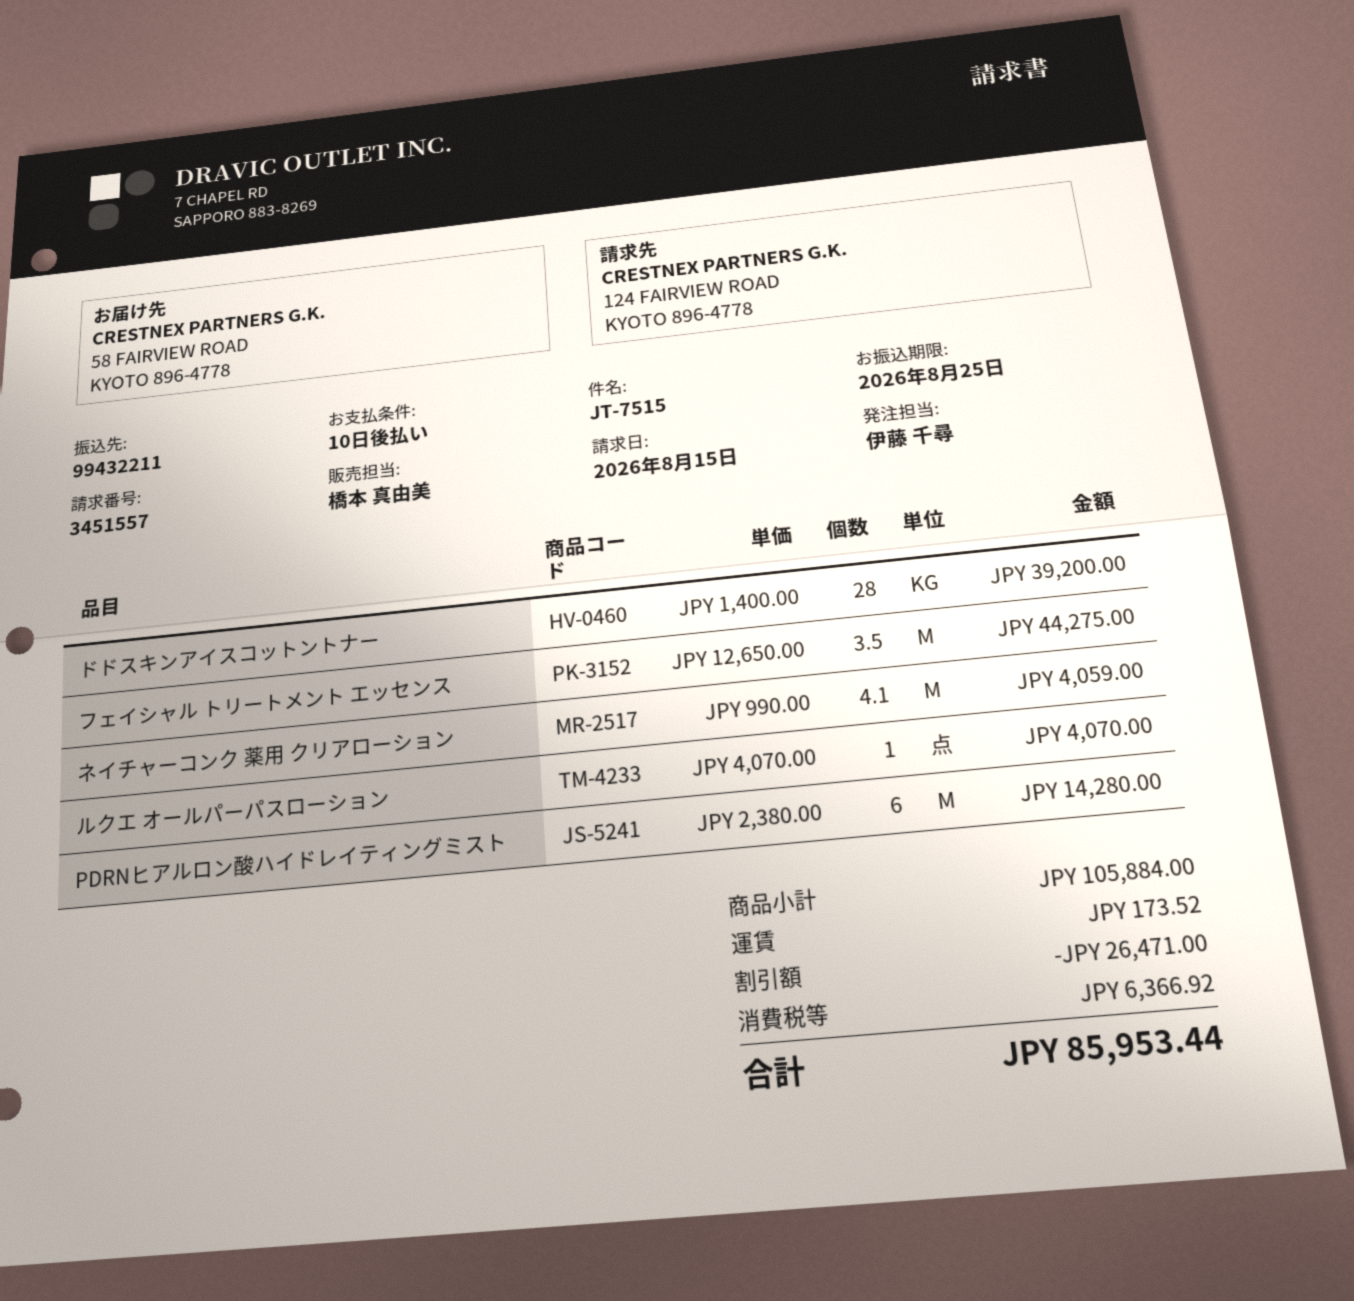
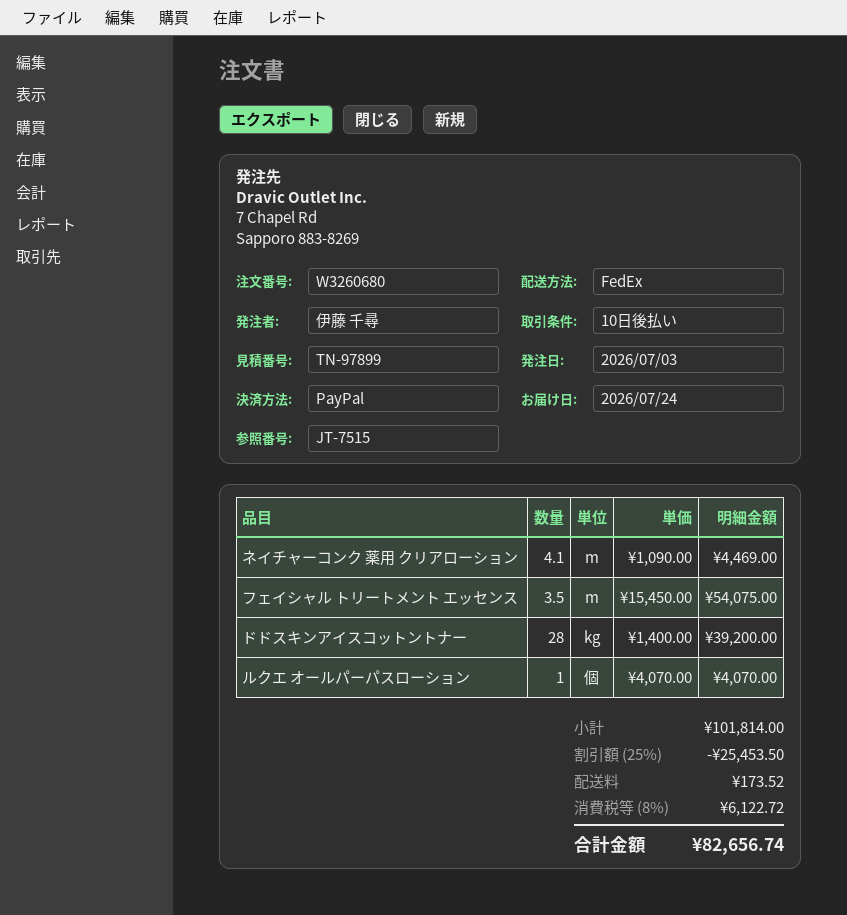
フェイシャル トリートメント エッセンス: 3.5 x 12650.00 = 44275.00 -> 3.5 x 15450.00 = 54075.00
ネイチャーコンク 薬用 クリアローション: 4.1 x 990.00 = 4059.00 -> 4.1 x 1090.00 = 4469.00
PDRNヒアルロン酸ハイドレイティングミスト: 6 x 2380.00 = 14280.00 -> none
subtotal: 105884.00 -> 101814.00
discount: 26471.00 -> 25453.50
tax: 6366.92 -> 6122.72
total: 85953.44 -> 82656.74

